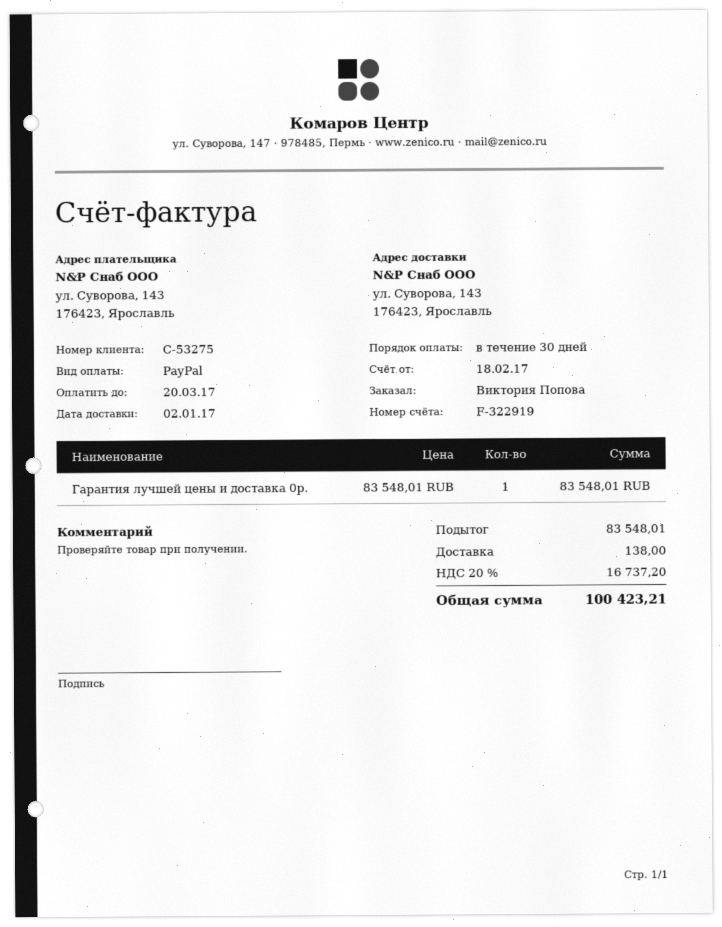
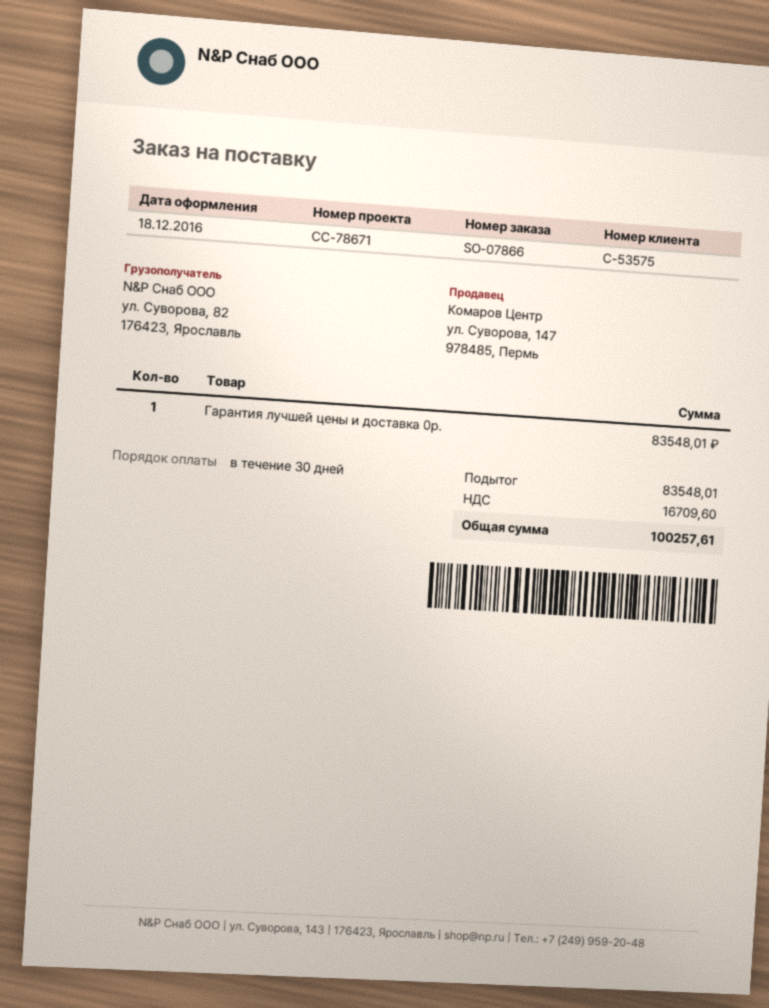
customer number: C-53275 -> C-53575
ship to: ул. Суворова, 143, 176423, Ярославль -> ул. Суворова, 82, 176423, Ярославль
shipping: 138.00 -> none
tax: 16737.20 -> 16709.60
total: 100423.21 -> 100257.61

